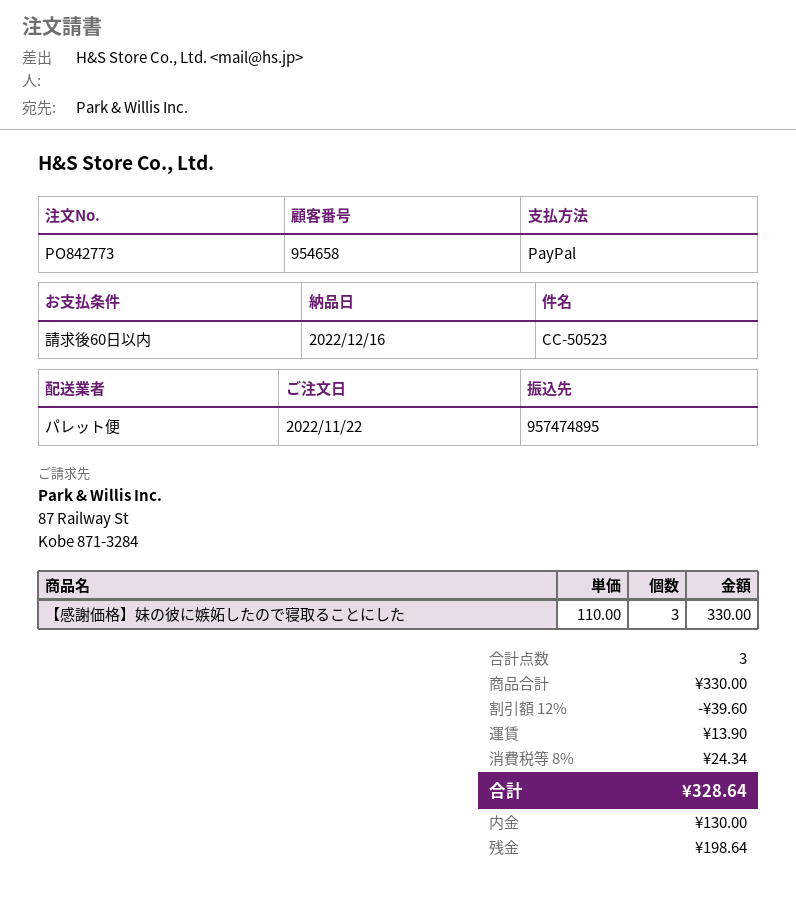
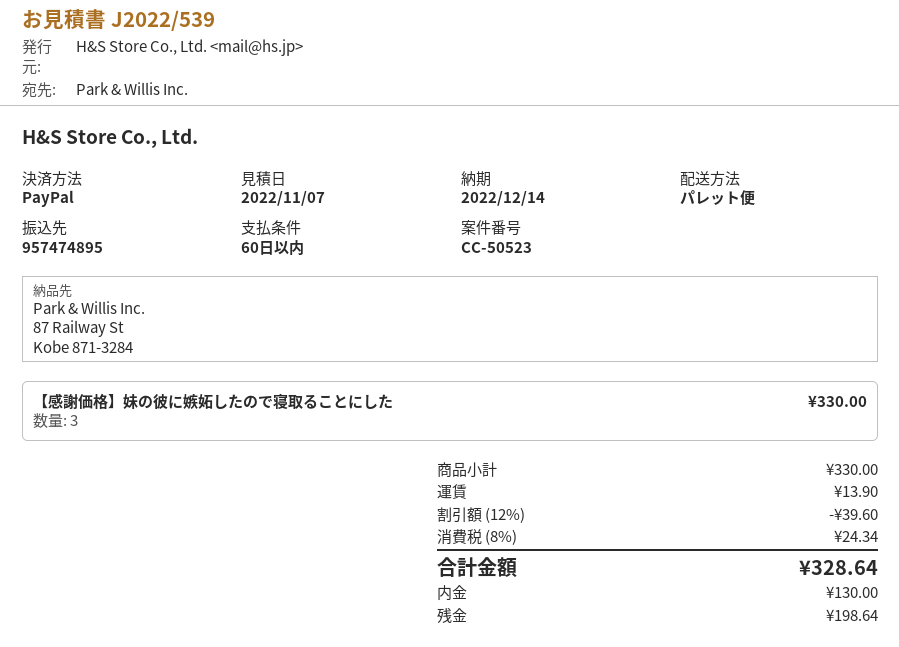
delivery date: 2022-12-16 -> 2022-12-14

